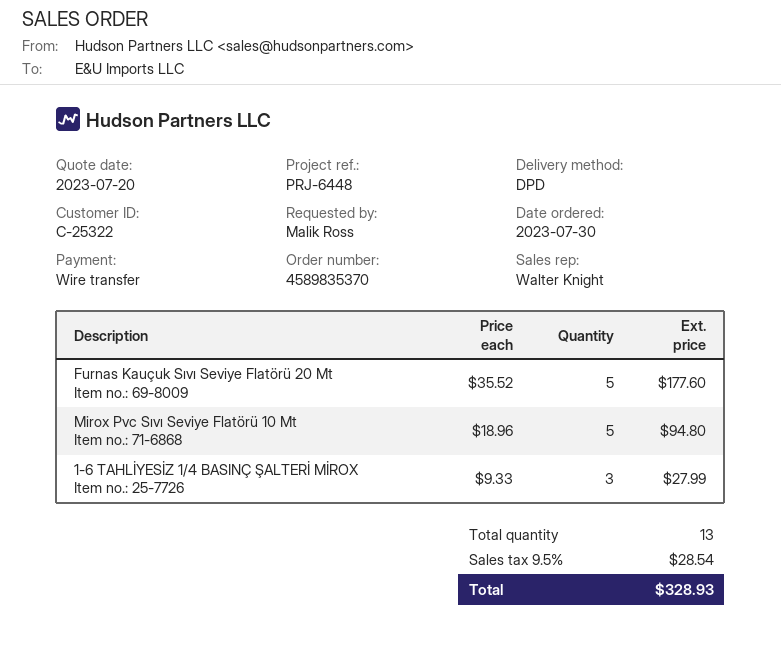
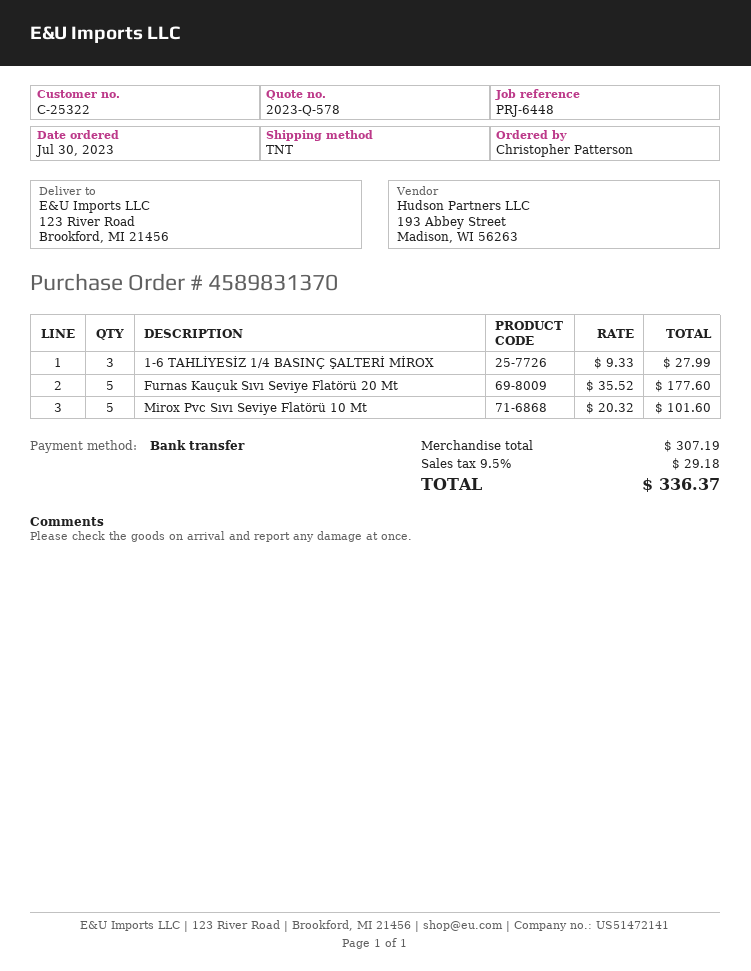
order number: 4589835370 -> 4589831370
ordered by: Malik Ross -> Christopher Patterson
shipping method: DPD -> TNT
Mirox Pvc Sıvı Seviye Flatörü 10 Mt: 5 x 18.96 = 94.80 -> 5 x 20.32 = 101.60
tax: 9.5% = 28.54 -> 9.5% = 29.18
total: 328.93 -> 336.37

